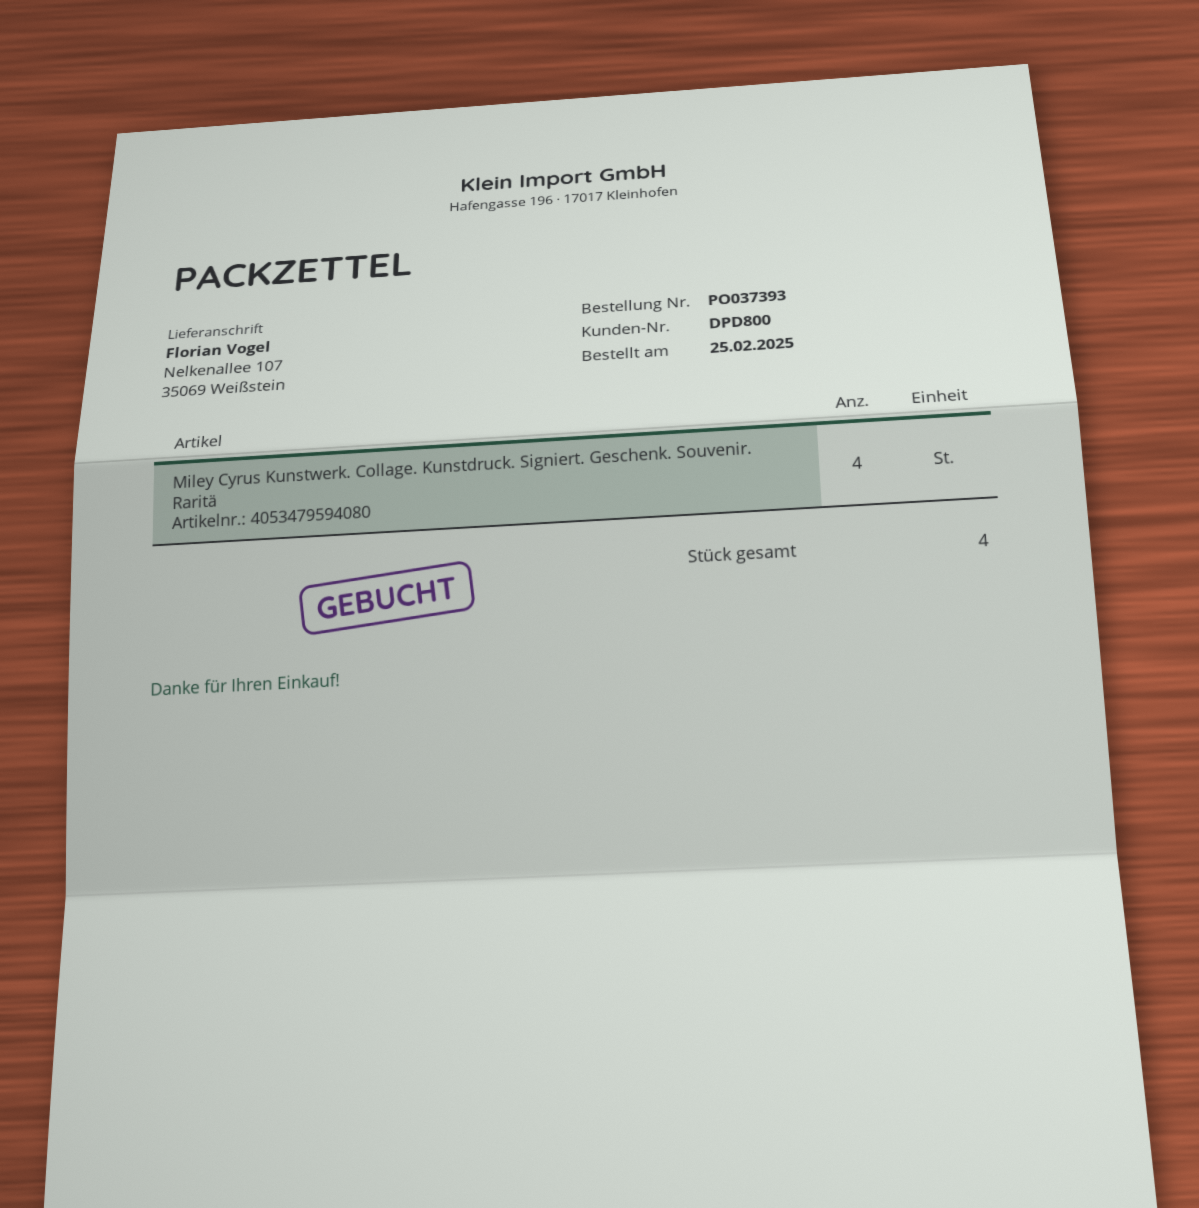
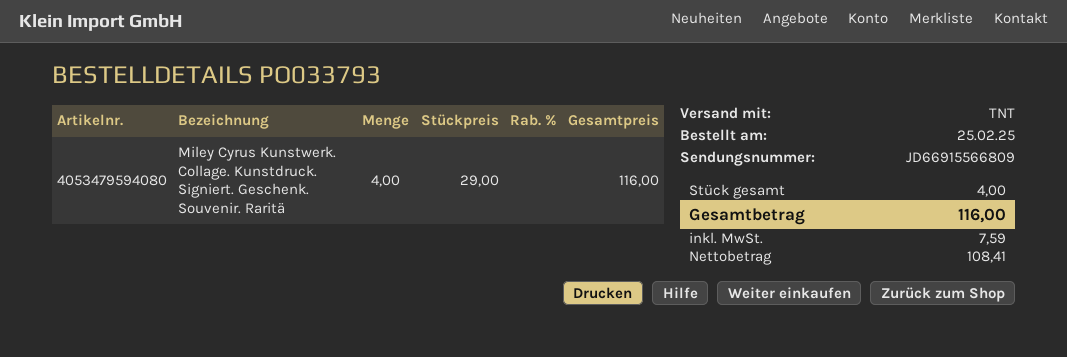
order number: PO037393 -> PO033793

